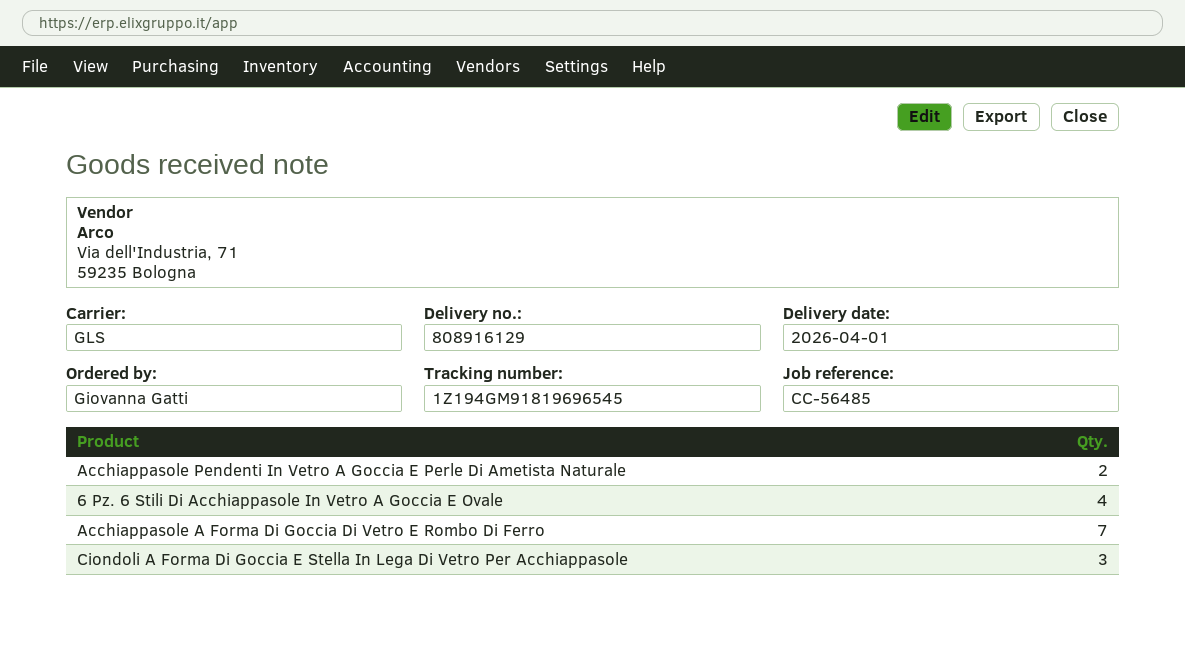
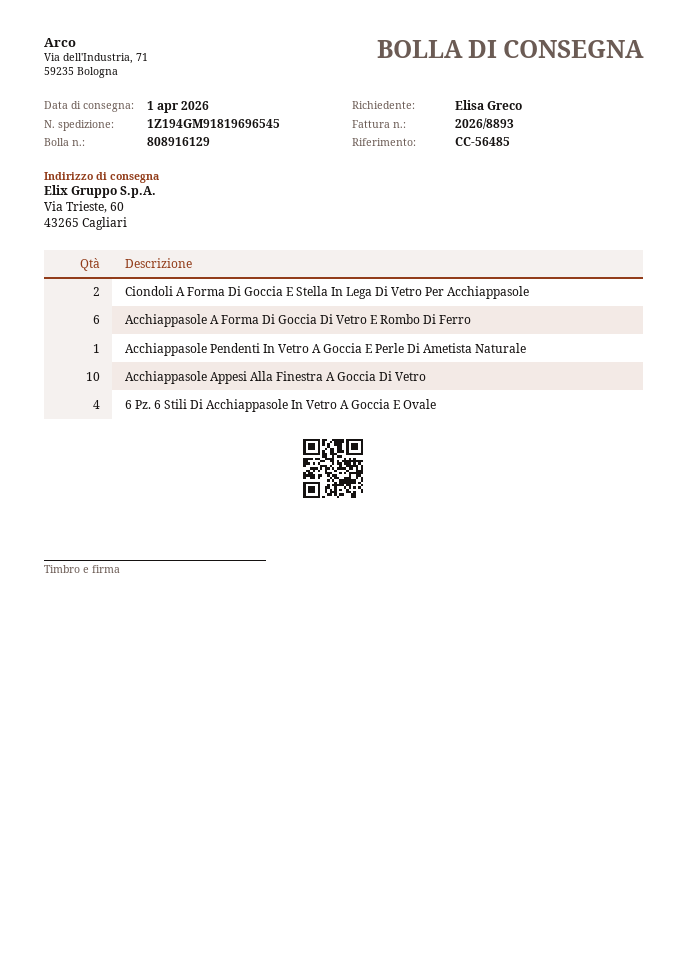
ordered by: Giovanna Gatti -> Elisa Greco
Acchiappasole Pendenti In Vetro A Goccia E Perle Di Ametista Naturale: 2 -> 1
Acchiappasole A Forma Di Goccia Di Vetro E Rombo Di Ferro: 7 -> 6
Ciondoli A Forma Di Goccia E Stella In Lega Di Vetro Per Acchiappasole: 3 -> 2
Acchiappasole Appesi Alla Finestra A Goccia Di Vetro: none -> 10

